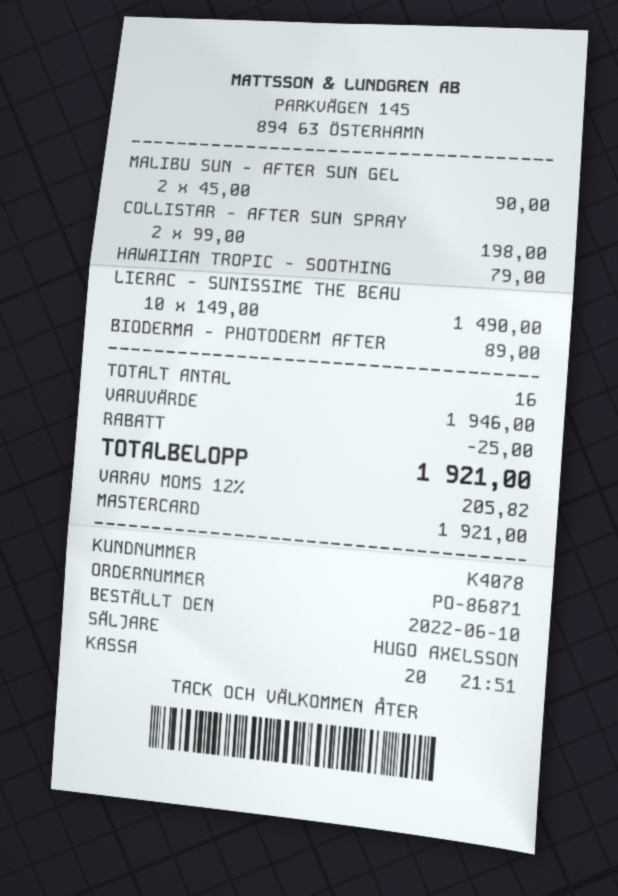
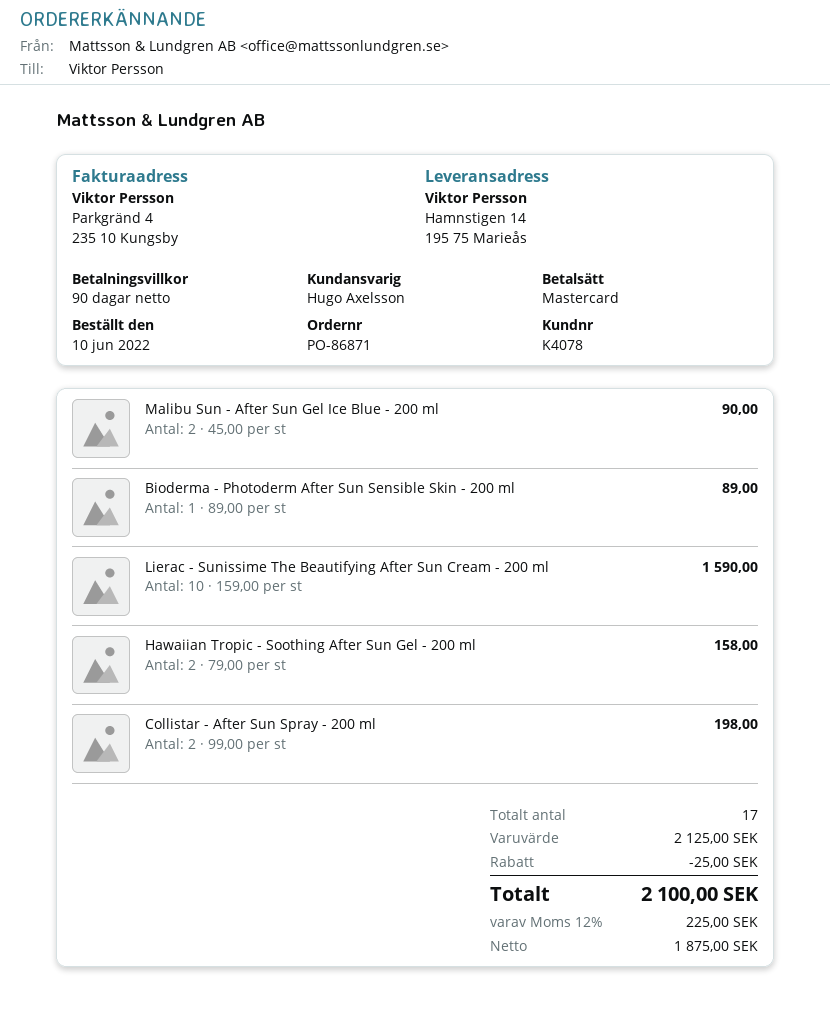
HAWAIIAN TROPIC - SOOTHING: 1 x 79.00 = 79.00 -> 2 x 79.00 = 158.00
LIERAC - SUNISSIME THE BEAU: 10 x 149.00 = 1490.00 -> 10 x 159.00 = 1590.00
total quantity: 16 -> 17
subtotal: 1946.00 -> 2125.00
tax: 12% = 205.82 -> 12% = 225.00
total: 1921.00 -> 2100.00

